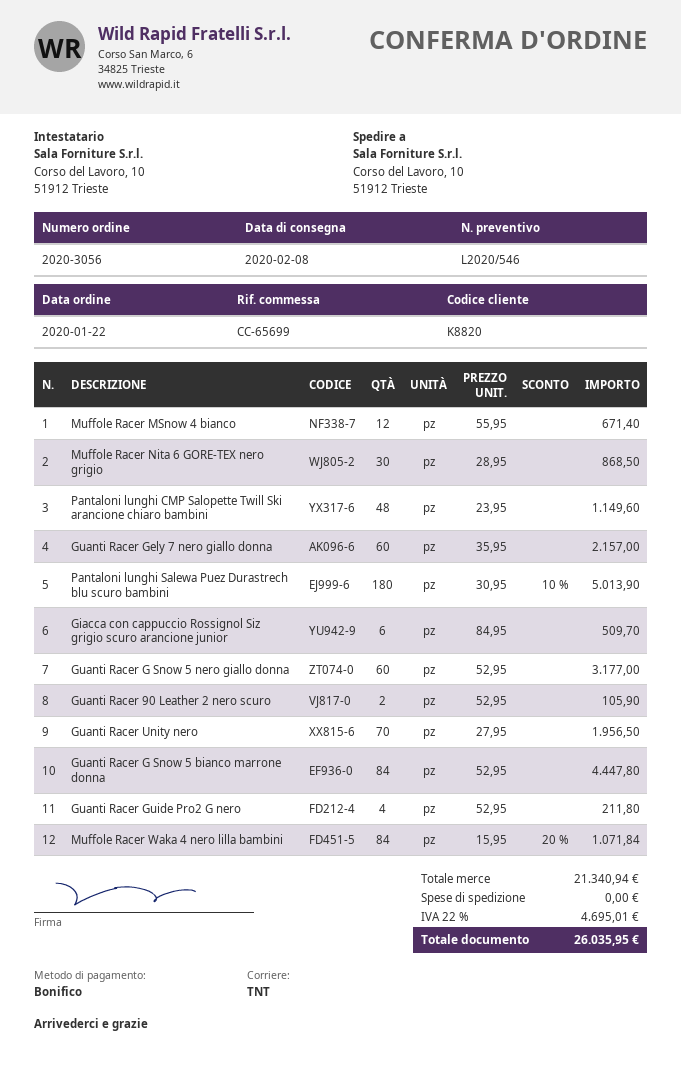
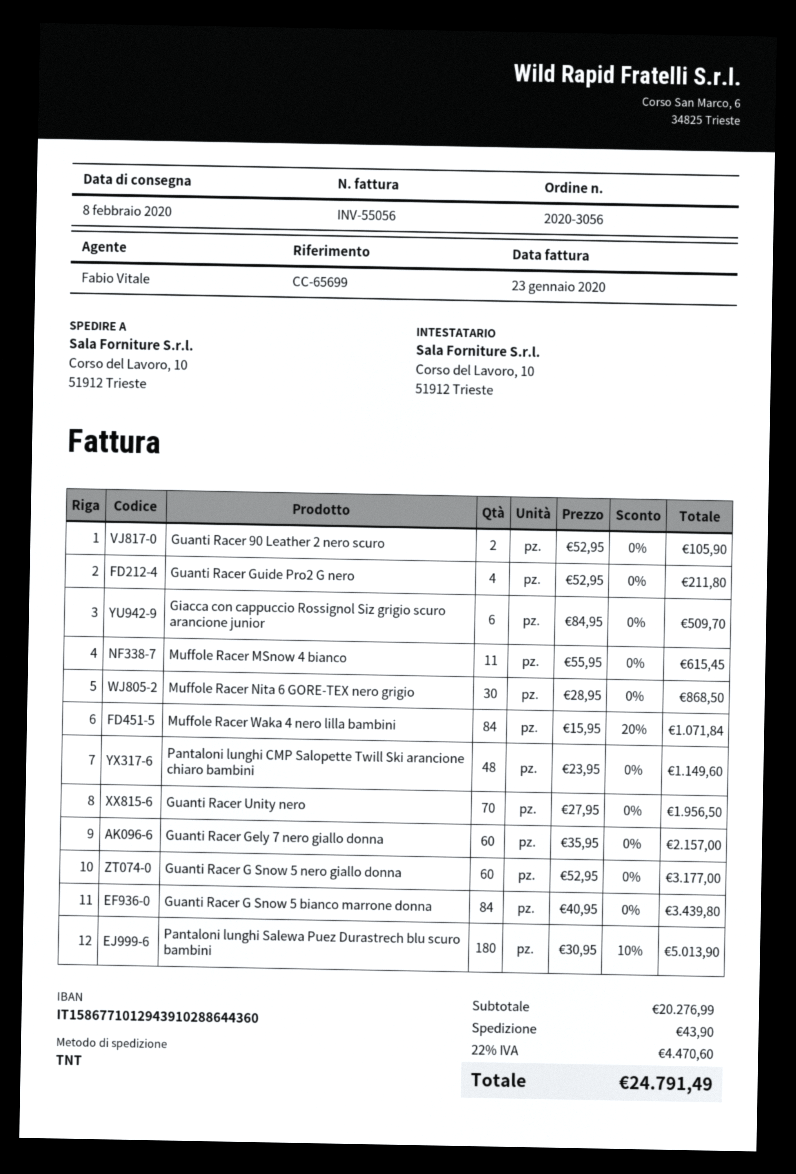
Muffole Racer MSnow 4 bianco: 12 x 55.95 = 671.40 -> 11 x 55.95 = 615.45
Guanti Racer G Snow 5 bianco marrone donna: 84 x 52.95 = 4447.80 -> 84 x 40.95 = 3439.80
subtotal: 21340.94 -> 20276.99
shipping: 0.00 -> 43.90
tax: 22% = 4695.01 -> 22% = 4470.60
total: 26035.95 -> 24791.49

